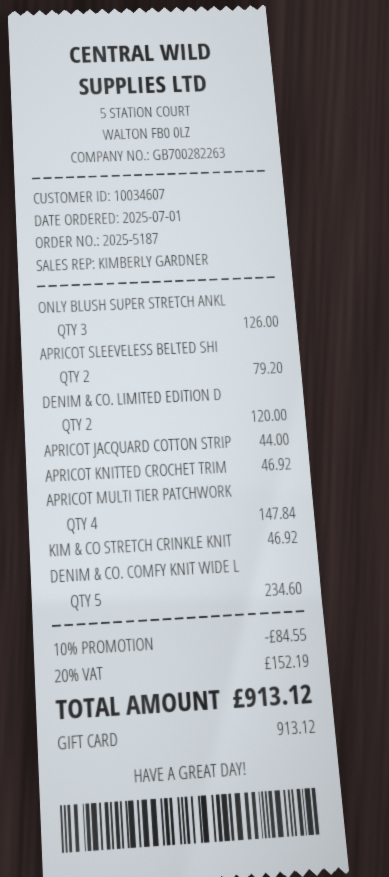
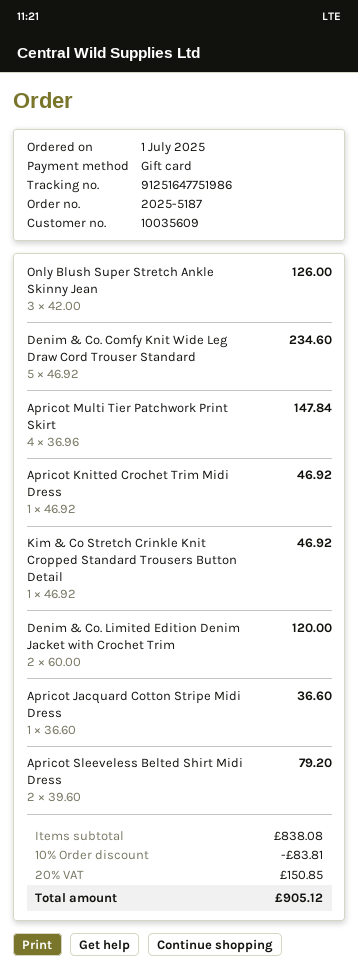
customer number: 10034607 -> 10035609
APRICOT JACQUARD COTTON STRIP: 1 for 44.00 -> 1 for 36.60
discount: 10% = 84.55 -> 10% = 83.81
tax: 20% = 152.19 -> 20% = 150.85
total: 913.12 -> 905.12

